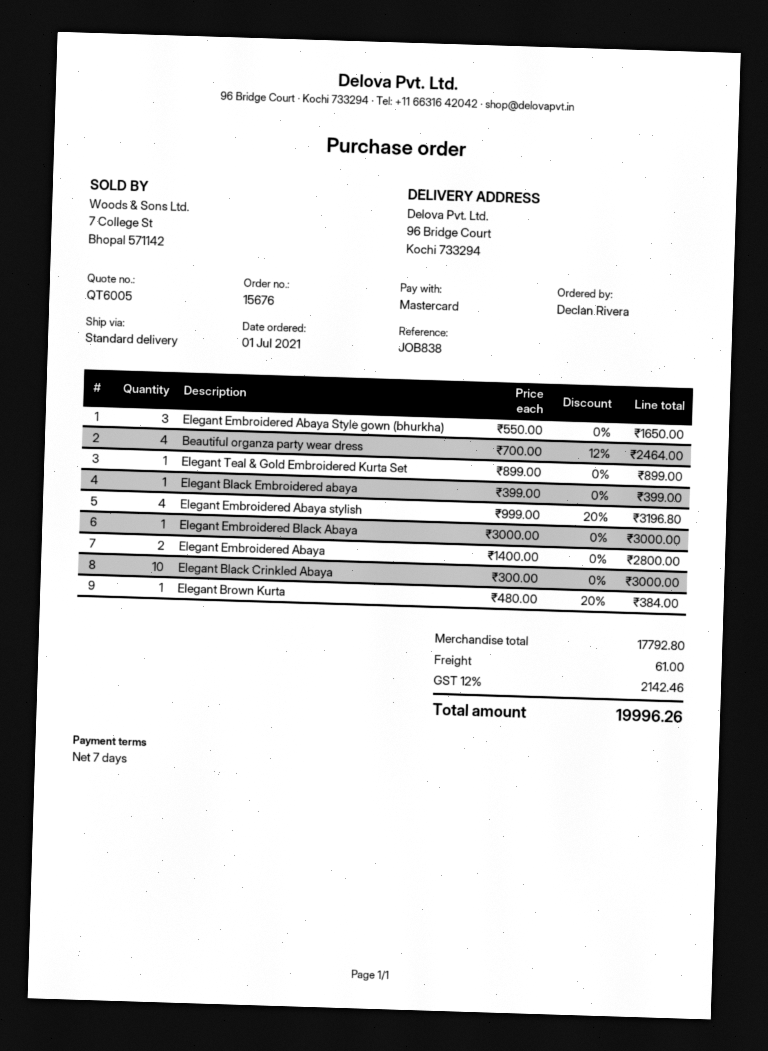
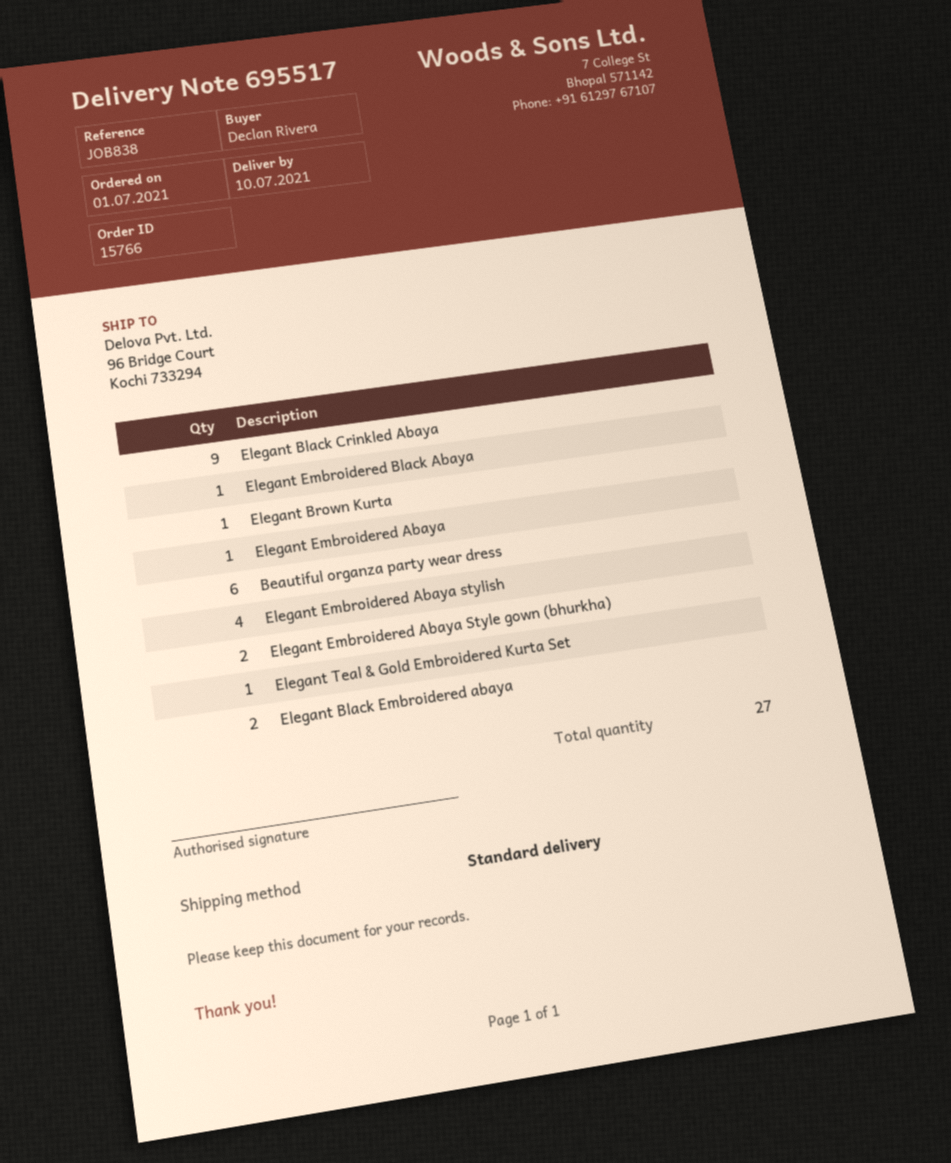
order number: 15676 -> 15766
Elegant Embroidered Abaya Style gown (bhurkha): 3 -> 2
Beautiful organza party wear dress: 4 -> 6
Elegant Black Embroidered abaya: 1 -> 2
Elegant Embroidered Abaya: 2 -> 1
Elegant Black Crinkled Abaya: 10 -> 9

